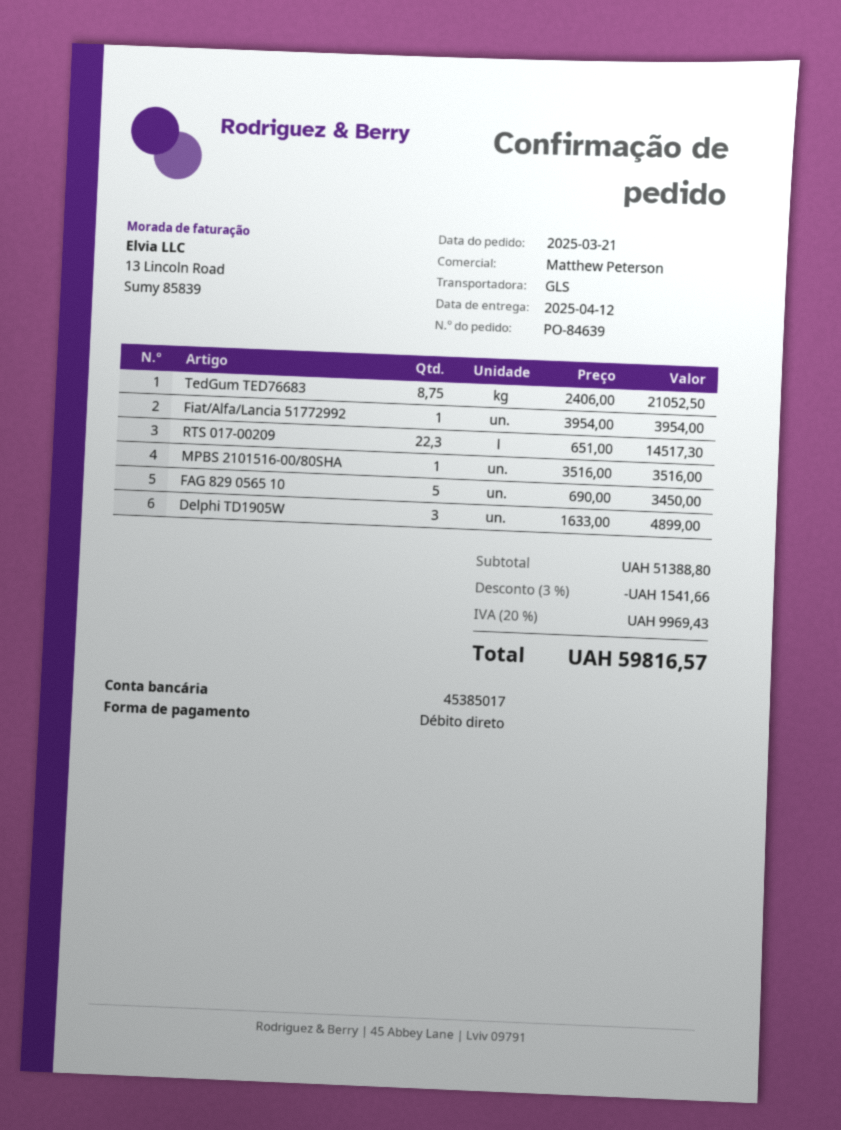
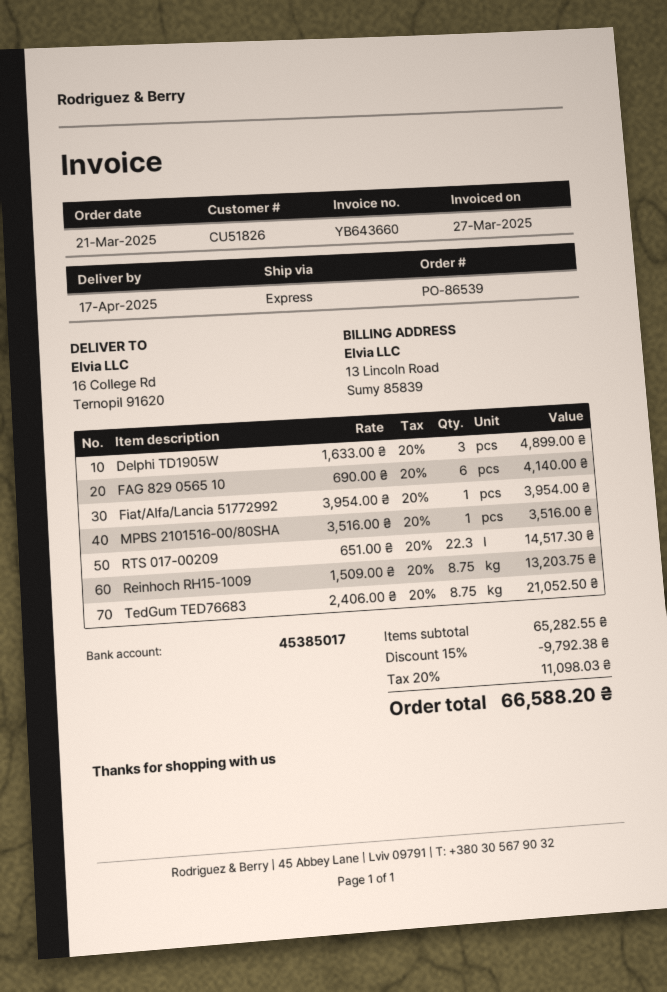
order number: PO-84639 -> PO-86539
delivery date: 2025-04-12 -> 2025-04-17
shipping method: GLS -> express
FAG 829 0565 10: 5 x 690.00 = 3450.00 -> 6 x 690.00 = 4140.00
Reinhoch RH15-1009: none -> 8.75 x 1509.00 = 13203.75
subtotal: 51388.80 -> 65282.55
discount: 3% = 1541.66 -> 15% = 9792.38
tax: 20% = 9969.43 -> 20% = 11098.03
total: 59816.57 -> 66588.20

